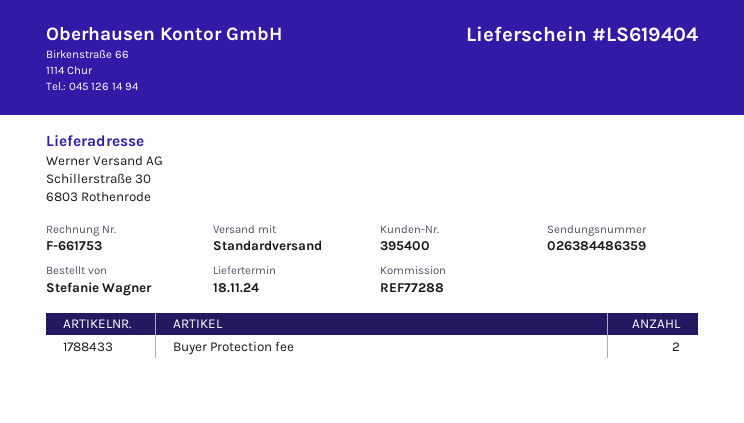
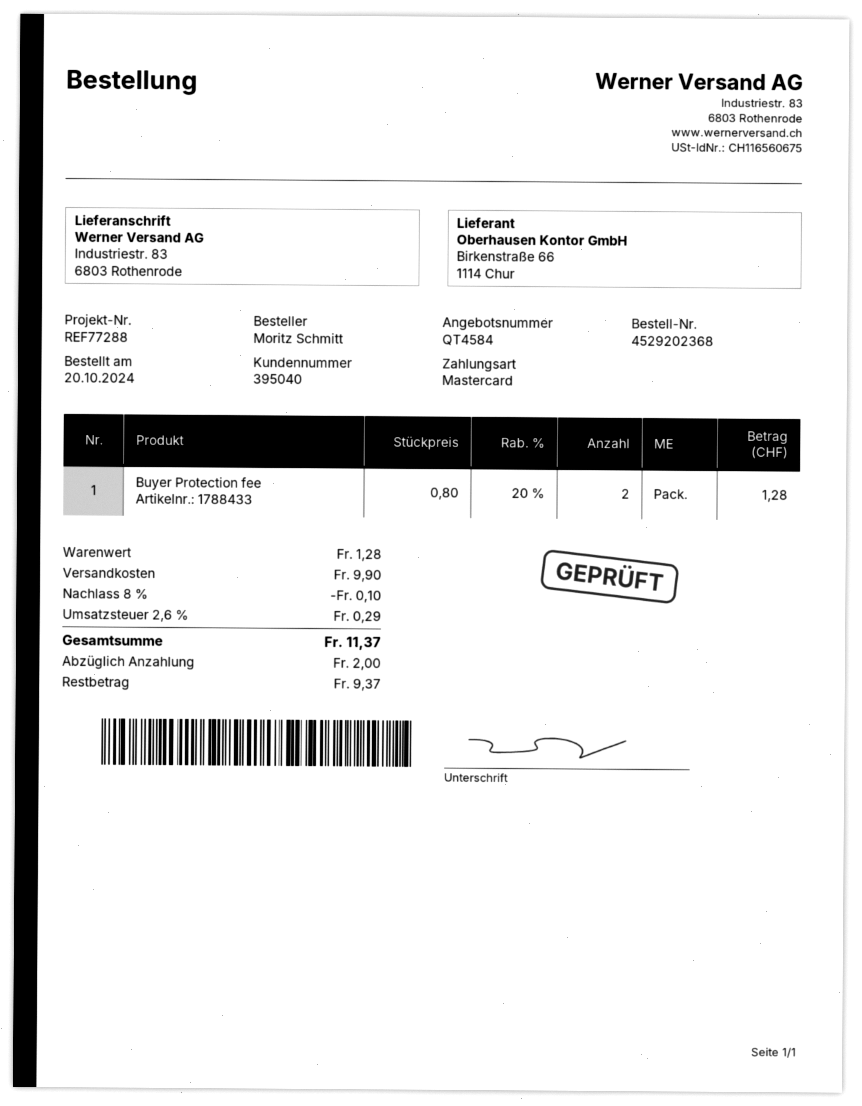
customer number: 395400 -> 395040
ordered by: Stefanie Wagner -> Moritz Schmitt
ship to: Schillerstraße 30, 6803 Rothenrode -> Industriestr. 83, 6803 Rothenrode

